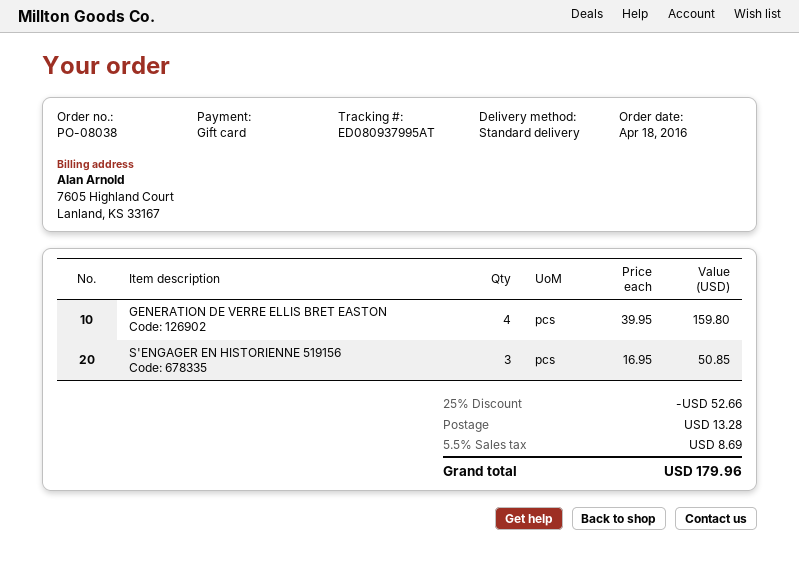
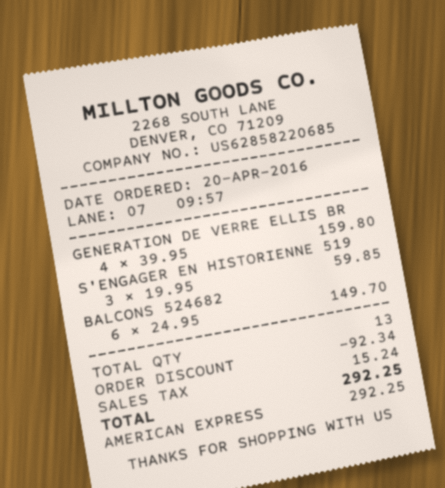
order date: 2016-04-18 -> 2016-04-20
payment method: gift card -> American Express
S'ENGAGER EN HISTORIENNE 519156: 3 x 16.95 = 50.85 -> 3 x 19.95 = 59.85
BALCONS 524682: none -> 6 x 24.95 = 149.70
discount: 52.66 -> 92.34
shipping: 13.28 -> none
tax: 8.69 -> 15.24
total: 179.96 -> 292.25

